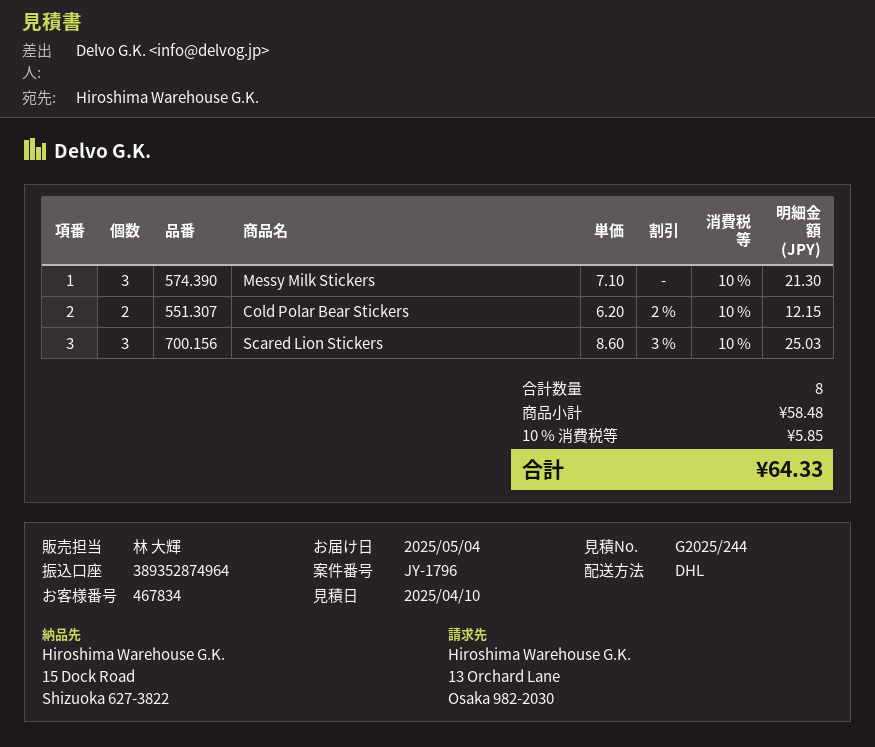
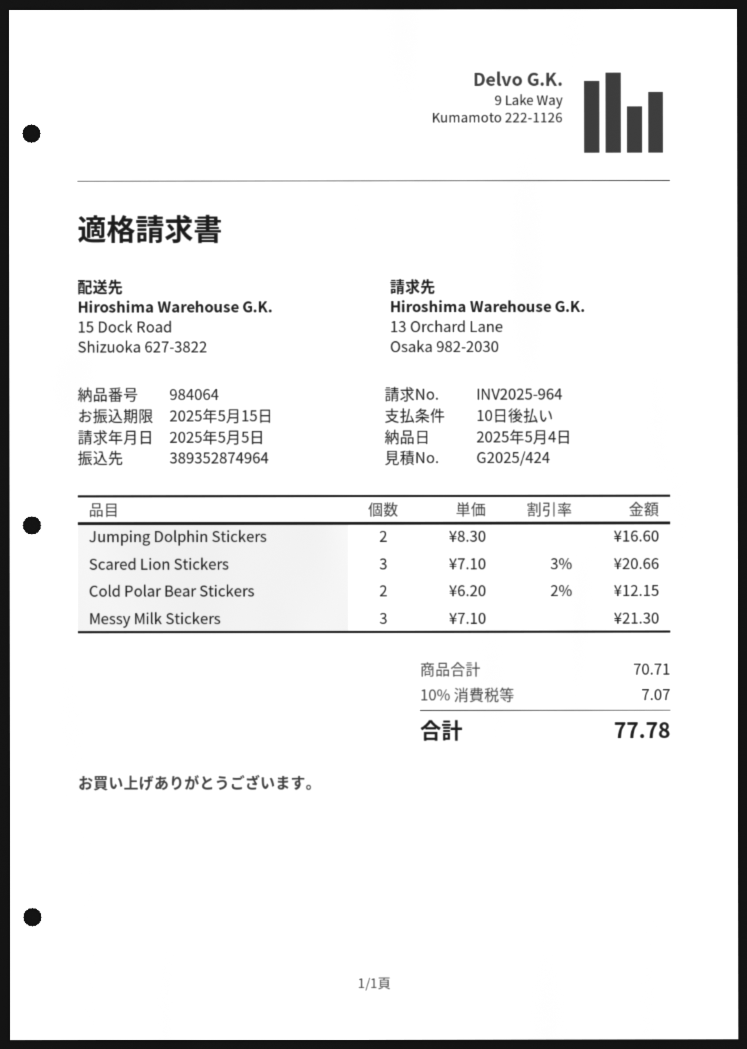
quote number: G2025/244 -> G2025/424
Scared Lion Stickers: 3 x 8.60 - 3% = 25.03 -> 3 x 7.10 - 3% = 20.66
Jumping Dolphin Stickers: none -> 2 x 8.30 = 16.60
subtotal: 58.48 -> 70.71
tax: 10% = 5.85 -> 10% = 7.07
total: 64.33 -> 77.78

